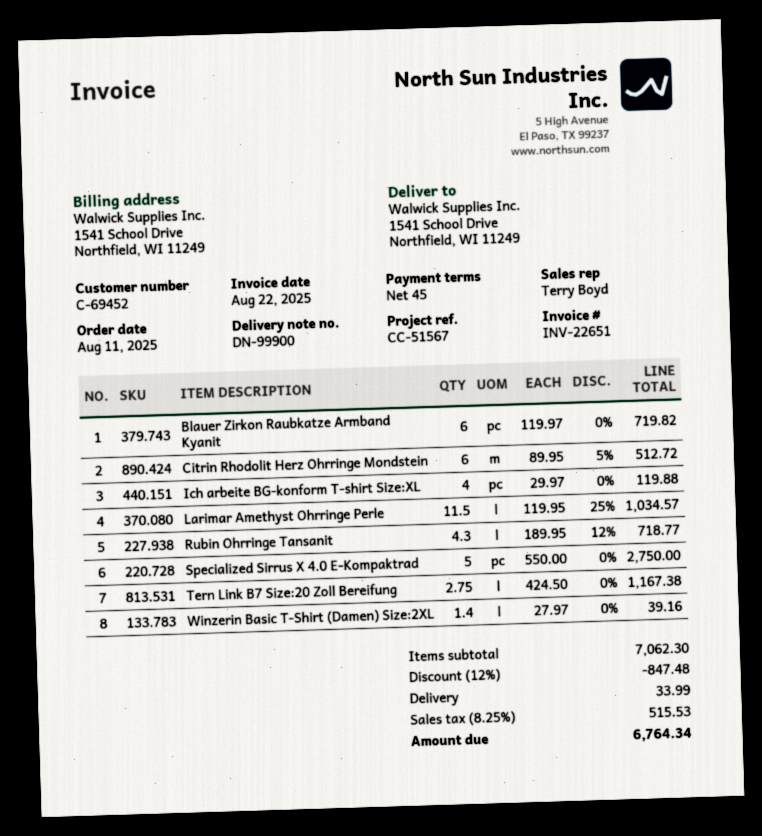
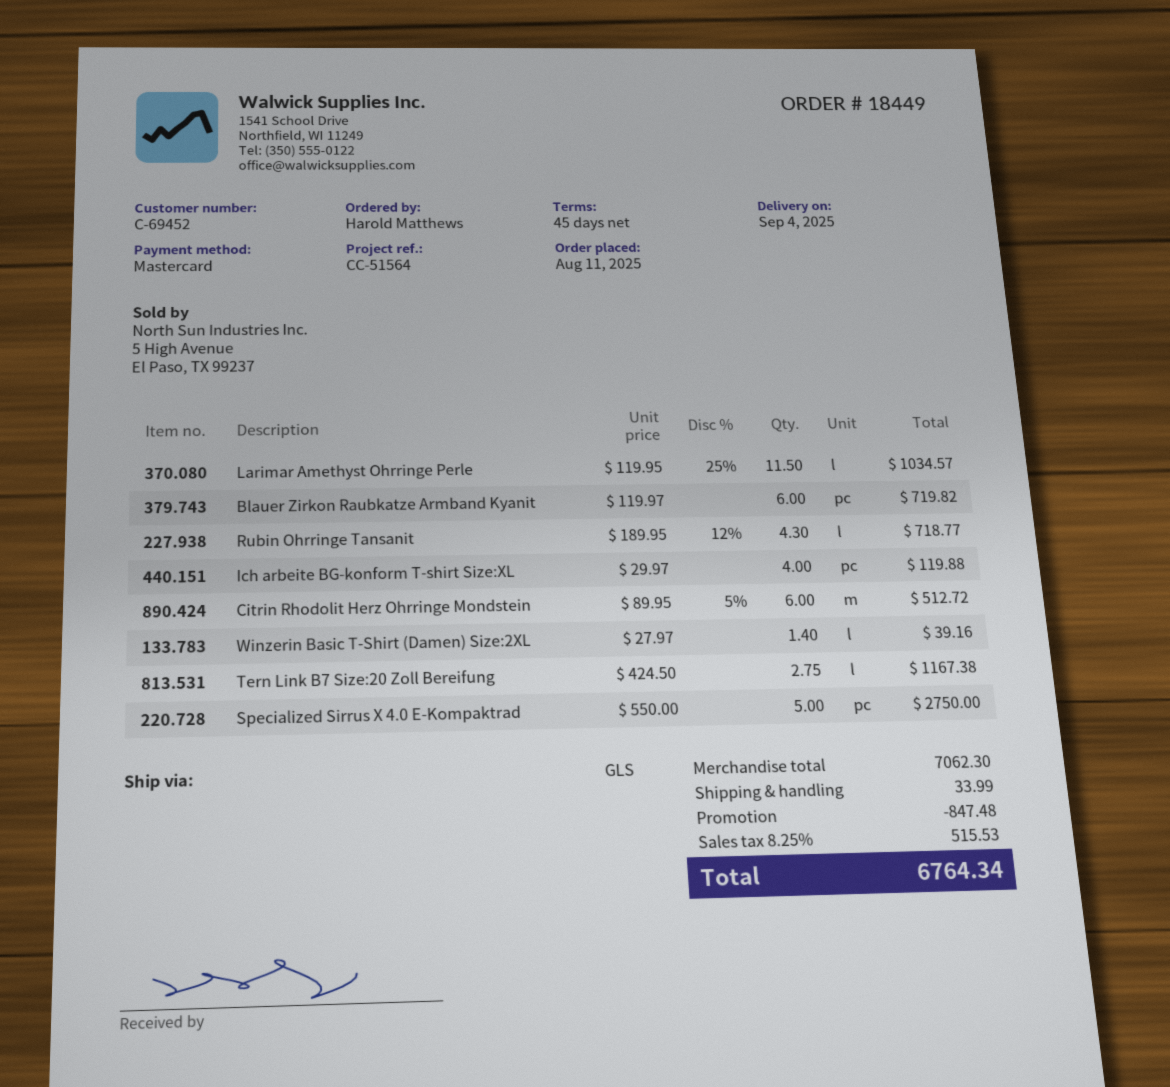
reference: CC-51567 -> CC-51564

